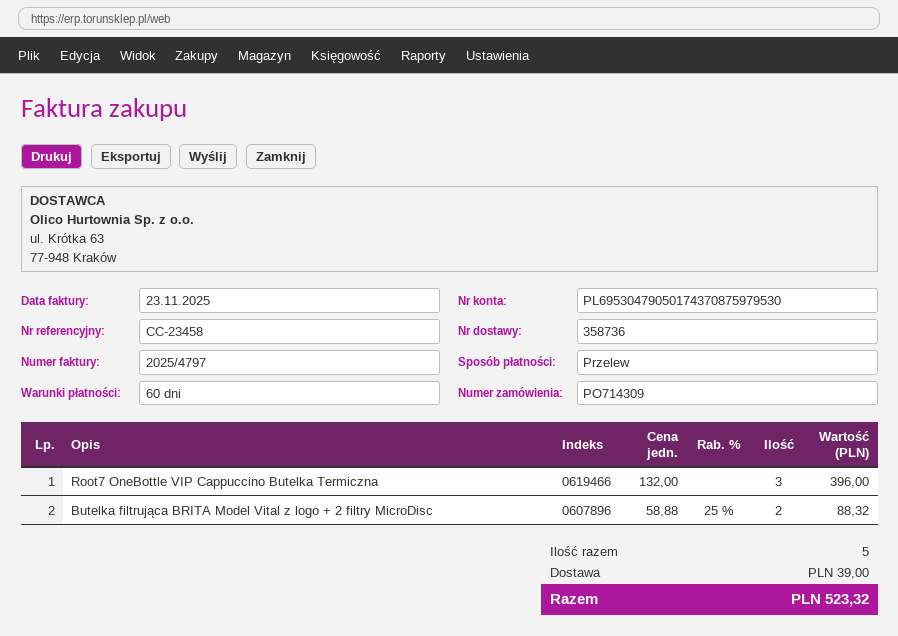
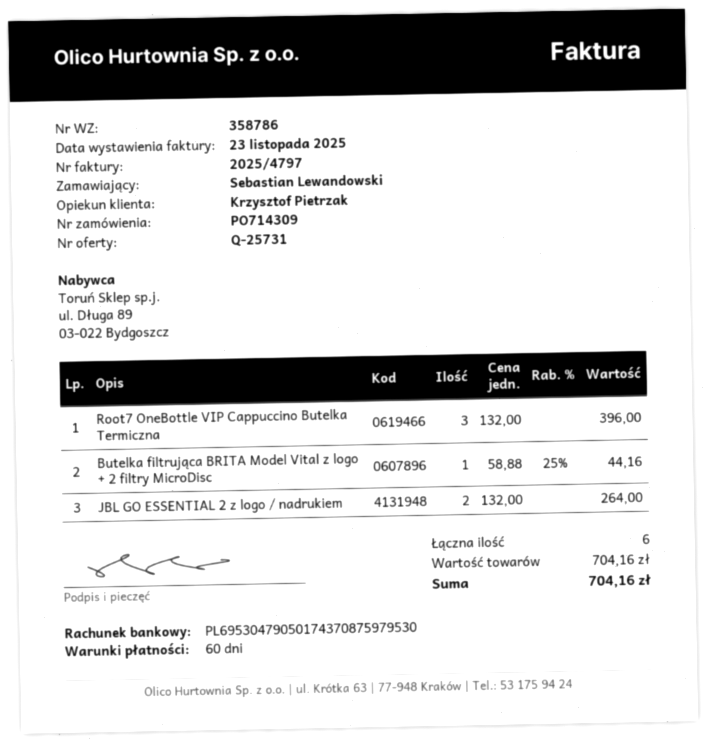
delivery note number: 358736 -> 358786
Butelka filtrująca BRITA Model Vital z logo + 2 filtry MicroDisc: 2 x 58.88 - 25% = 88.32 -> 1 x 58.88 - 25% = 44.16
JBL GO ESSENTIAL 2 z logo / nadrukiem: none -> 2 x 132.00 = 264.00
total quantity: 5 -> 6
shipping: 39.00 -> none
total: 523.32 -> 704.16

